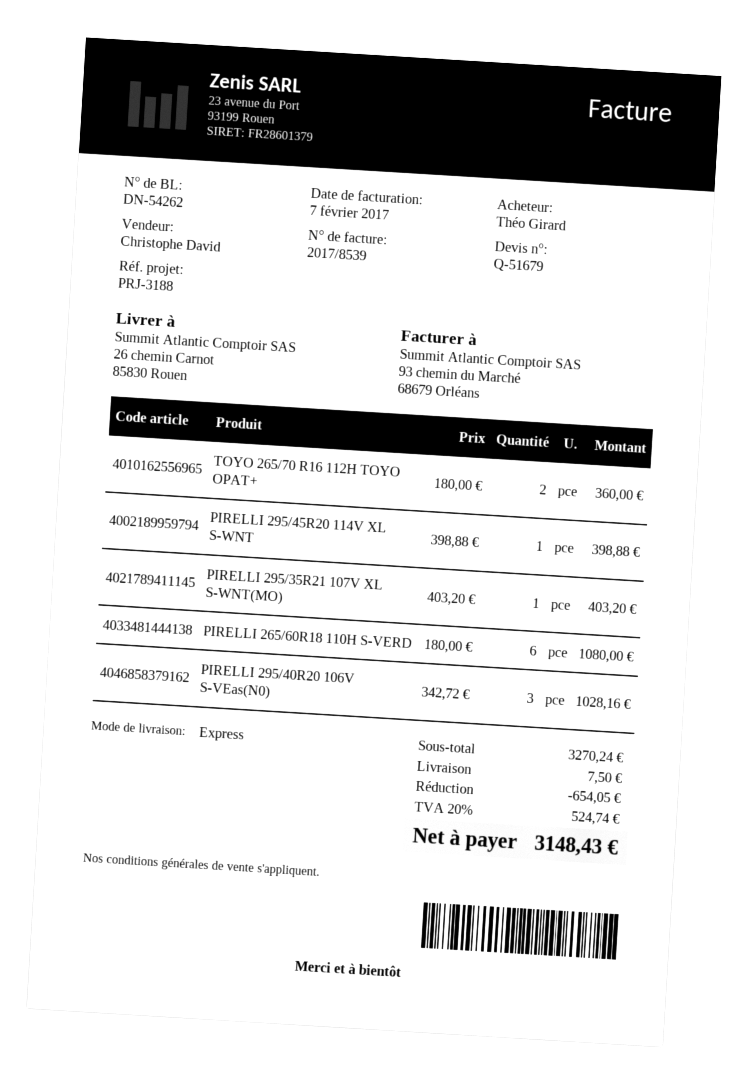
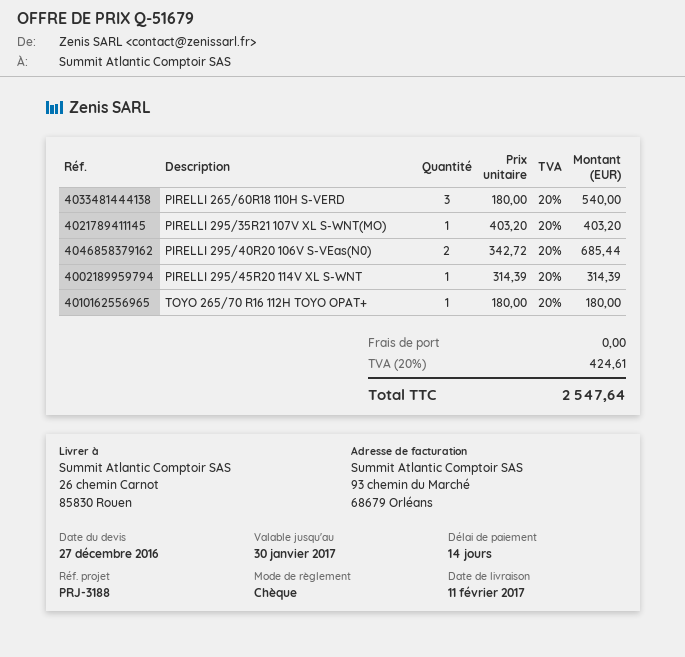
TOYO 265/70 R16 112H TOYO OPAT+: 2 x 180.00 = 360.00 -> 1 x 180.00 = 180.00
PIRELLI 295/45R20 114V XL S-WNT: 1 x 398.88 = 398.88 -> 1 x 314.39 = 314.39
PIRELLI 265/60R18 110H S-VERD: 6 x 180.00 = 1080.00 -> 3 x 180.00 = 540.00
PIRELLI 295/40R20 106V S-VEas(N0): 3 x 342.72 = 1028.16 -> 2 x 342.72 = 685.44
discount: 654.05 -> none
shipping: 7.50 -> 0.00
tax: 20% = 524.74 -> 20% = 424.61
total: 3148.43 -> 2547.64

